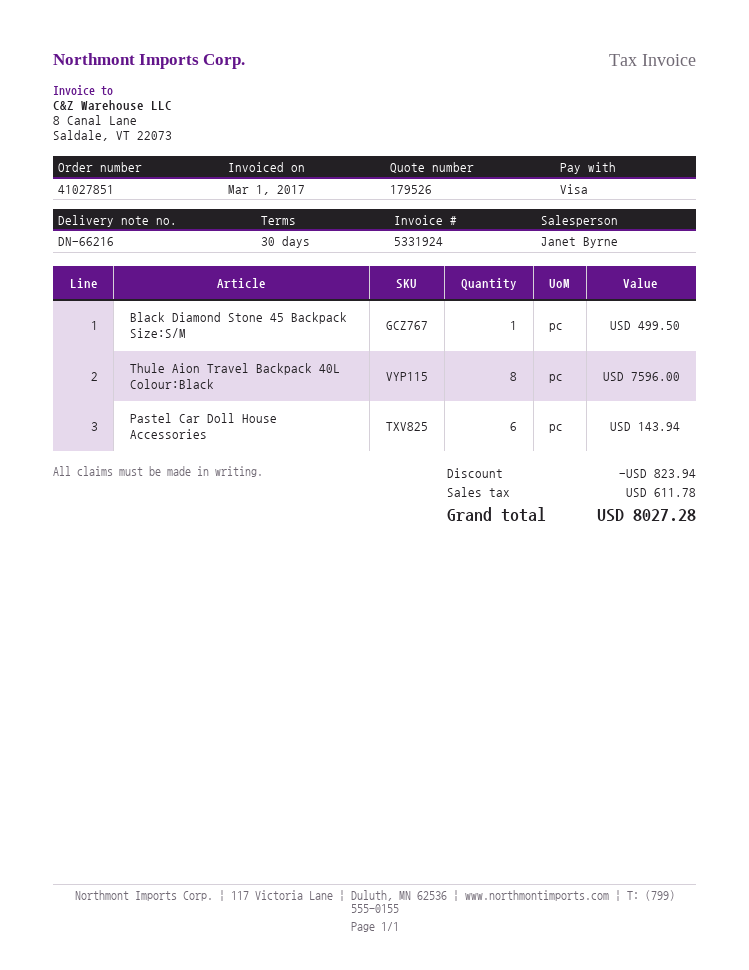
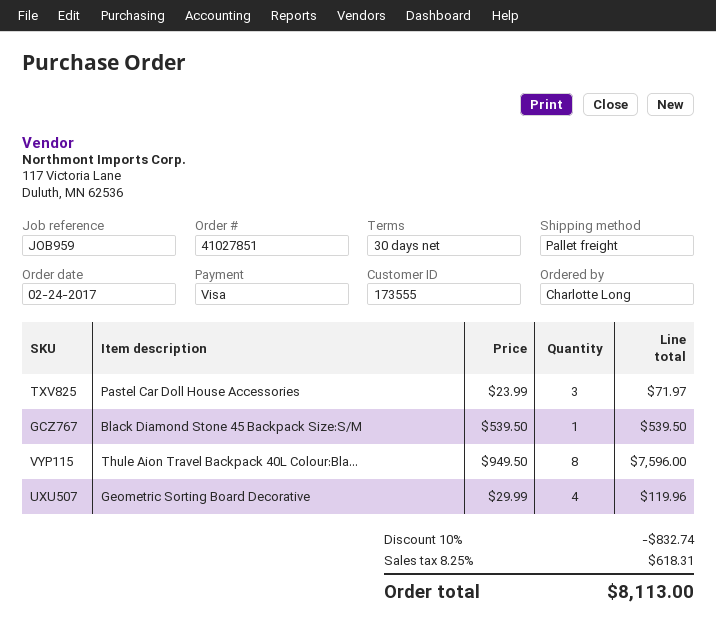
Black Diamond Stone 45 Backpack Size:S/M: 1 for 499.50 -> 1 for 539.50
Pastel Car Doll House Accessories: 6 for 143.94 -> 3 for 71.97
Geometric Sorting Board Decorative: none -> 4 for 119.96
discount: 823.94 -> 832.74
tax: 611.78 -> 618.31
total: 8027.28 -> 8113.00

